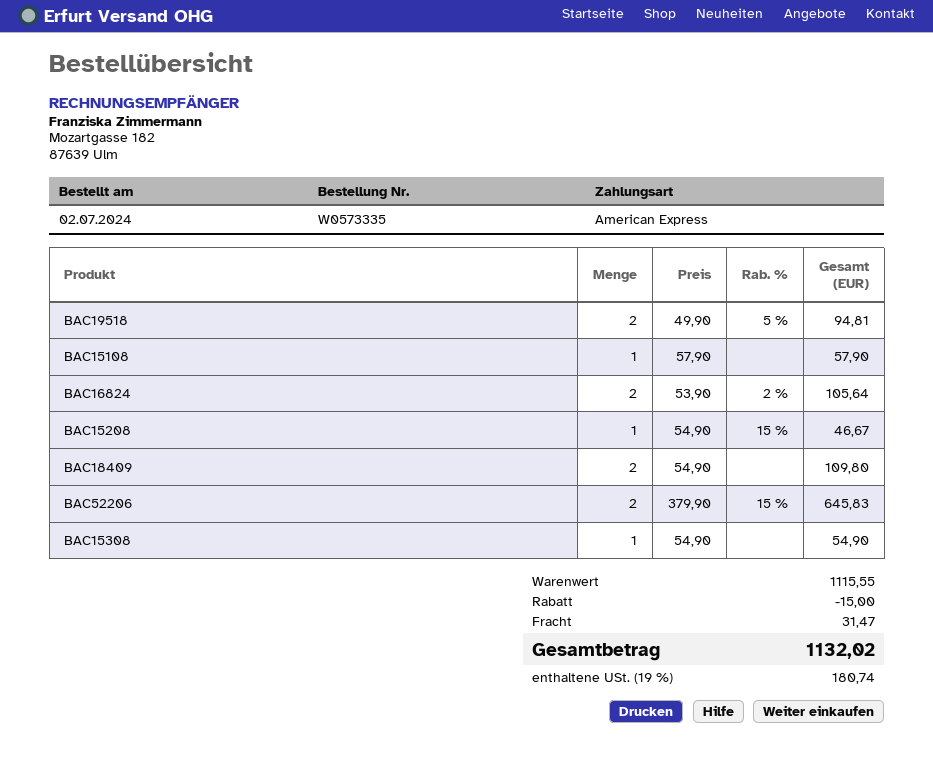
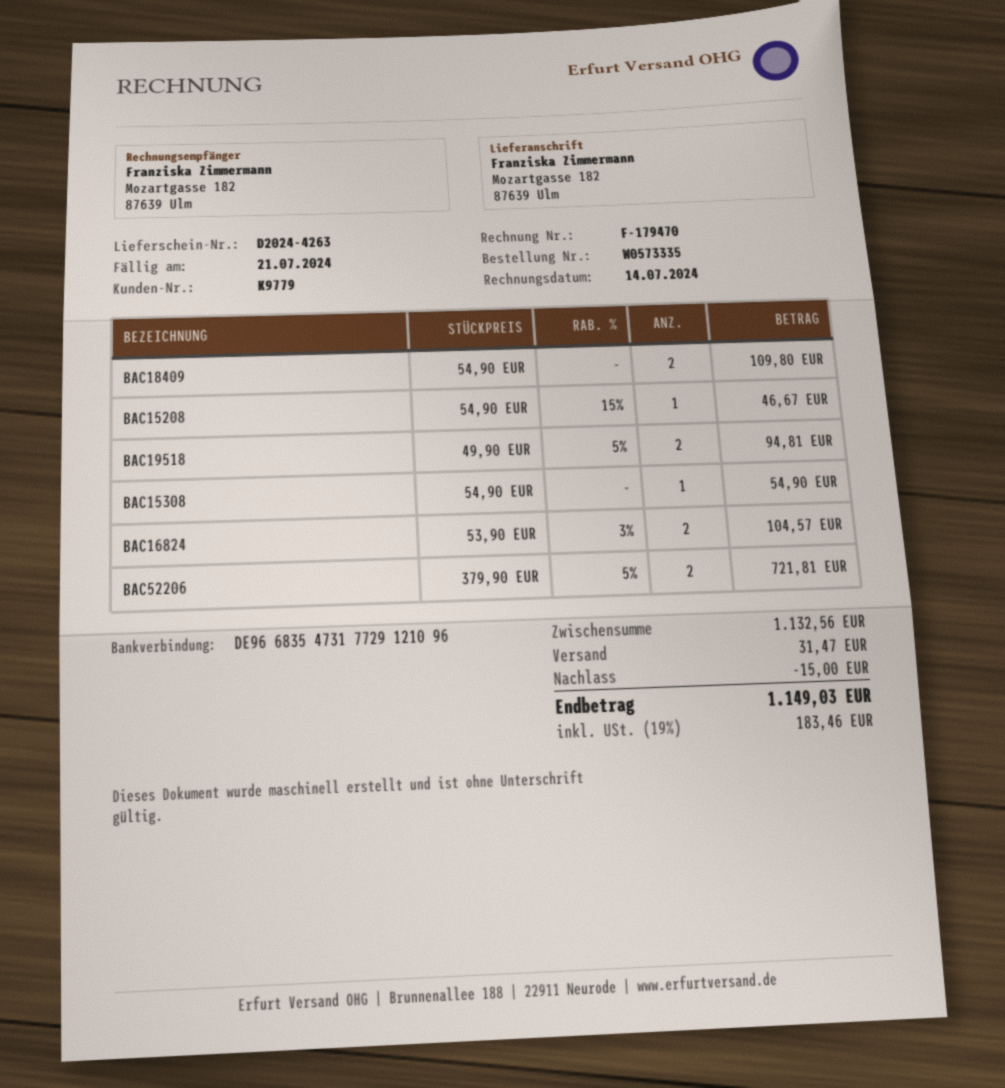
BAC15108: 1 x 57.90 = 57.90 -> none
BAC16824: 2 x 53.90 - 2% = 105.64 -> 2 x 53.90 - 3% = 104.57
BAC52206: 2 x 379.90 - 15% = 645.83 -> 2 x 379.90 - 5% = 721.81
subtotal: 1115.55 -> 1132.56
tax: 19% = 180.74 -> 19% = 183.46
total: 1132.02 -> 1149.03

